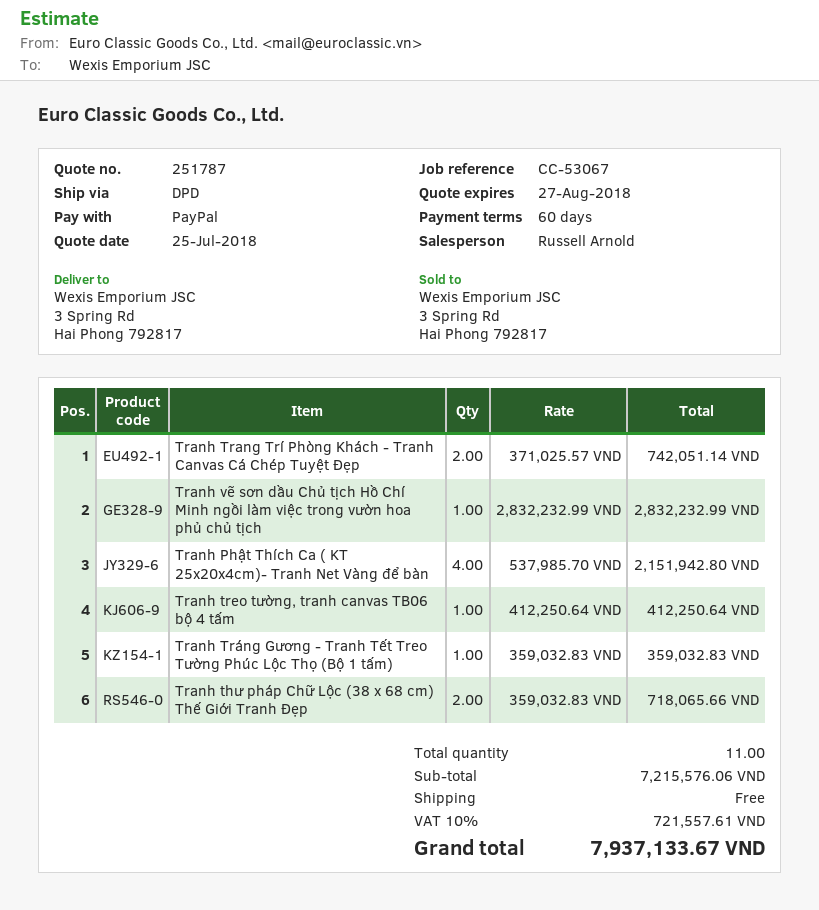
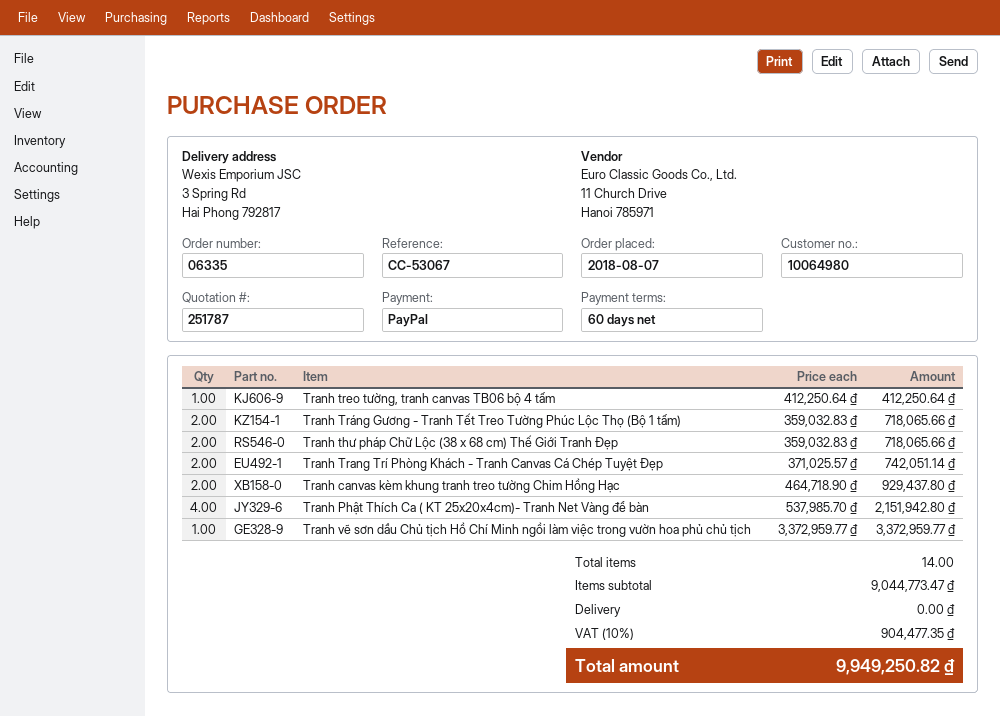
Tranh vẽ sơn dầu Chủ tịch Hồ Chí Minh ngồi làm việc trong vườn hoa phủ chủ tịch: 1 x 2832232.99 = 2832232.99 -> 1 x 3372959.77 = 3372959.77
Tranh Tráng Gương - Tranh Tết Treo Tường Phúc Lộc Thọ (Bộ 1 tấm): 1 x 359032.83 = 359032.83 -> 2 x 359032.83 = 718065.66
Tranh canvas kèm khung tranh treo tường Chim Hồng Hạc: none -> 2 x 464718.90 = 929437.80
total quantity: 11 -> 14
subtotal: 7215576.06 -> 9044773.47
tax: 10% = 721557.61 -> 10% = 904477.35
total: 7937133.67 -> 9949250.82

